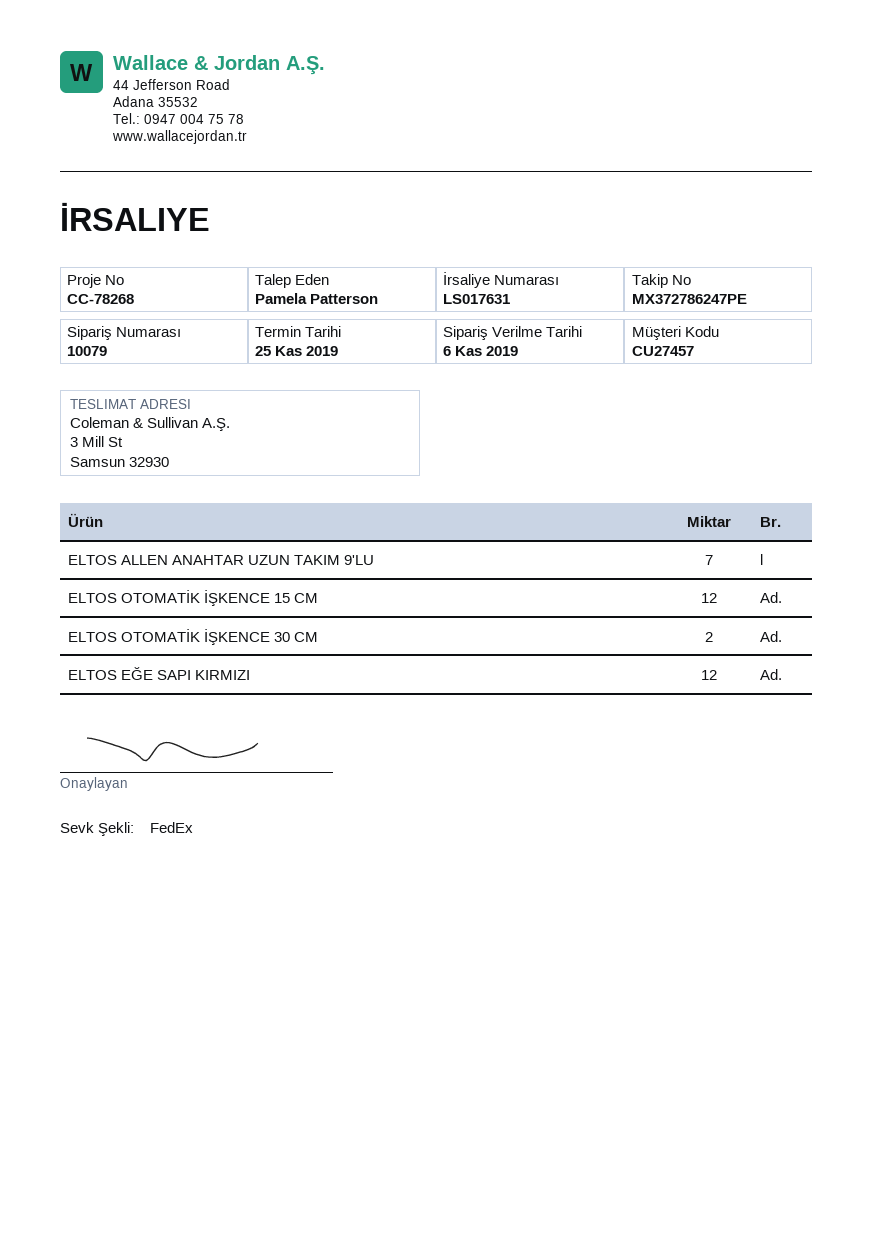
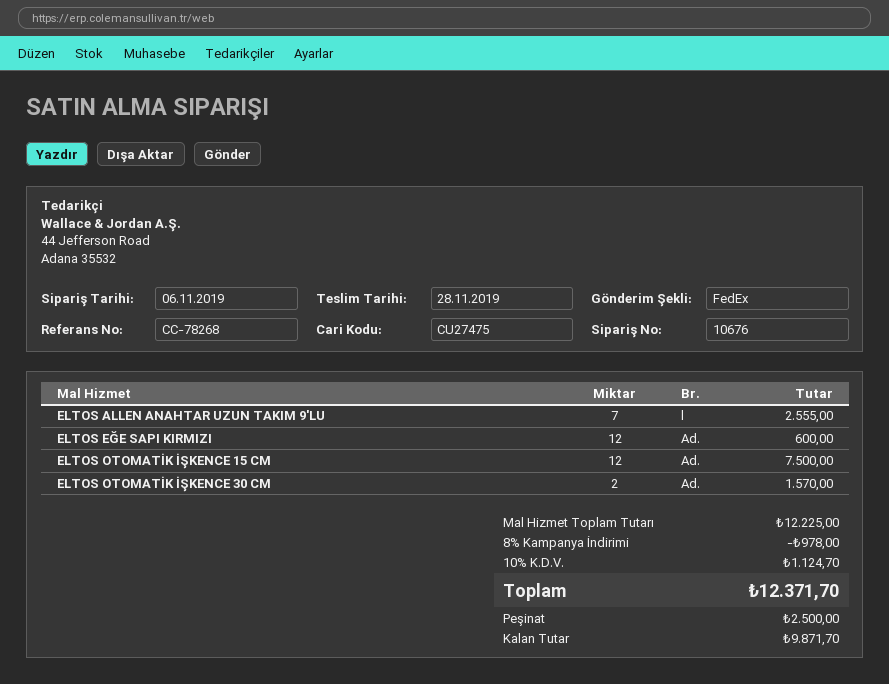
order number: 10079 -> 10676
delivery date: 2019-11-25 -> 2019-11-28
customer number: CU27457 -> CU27475

